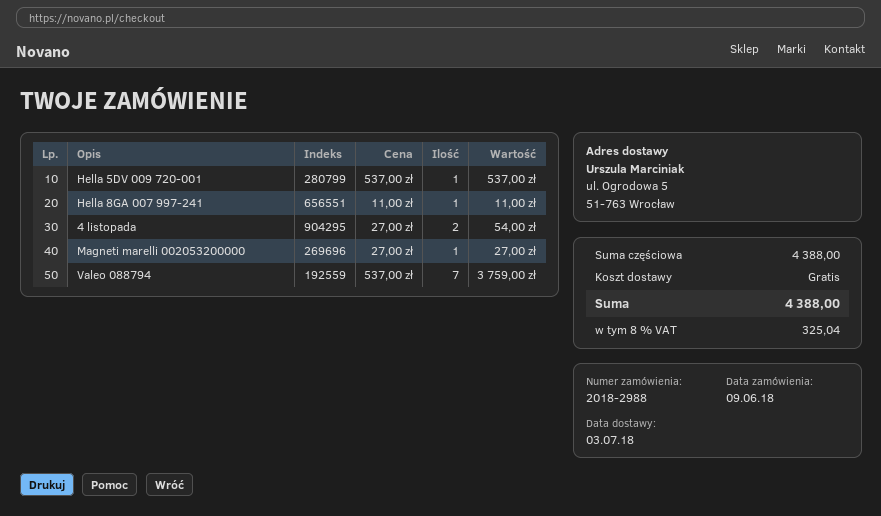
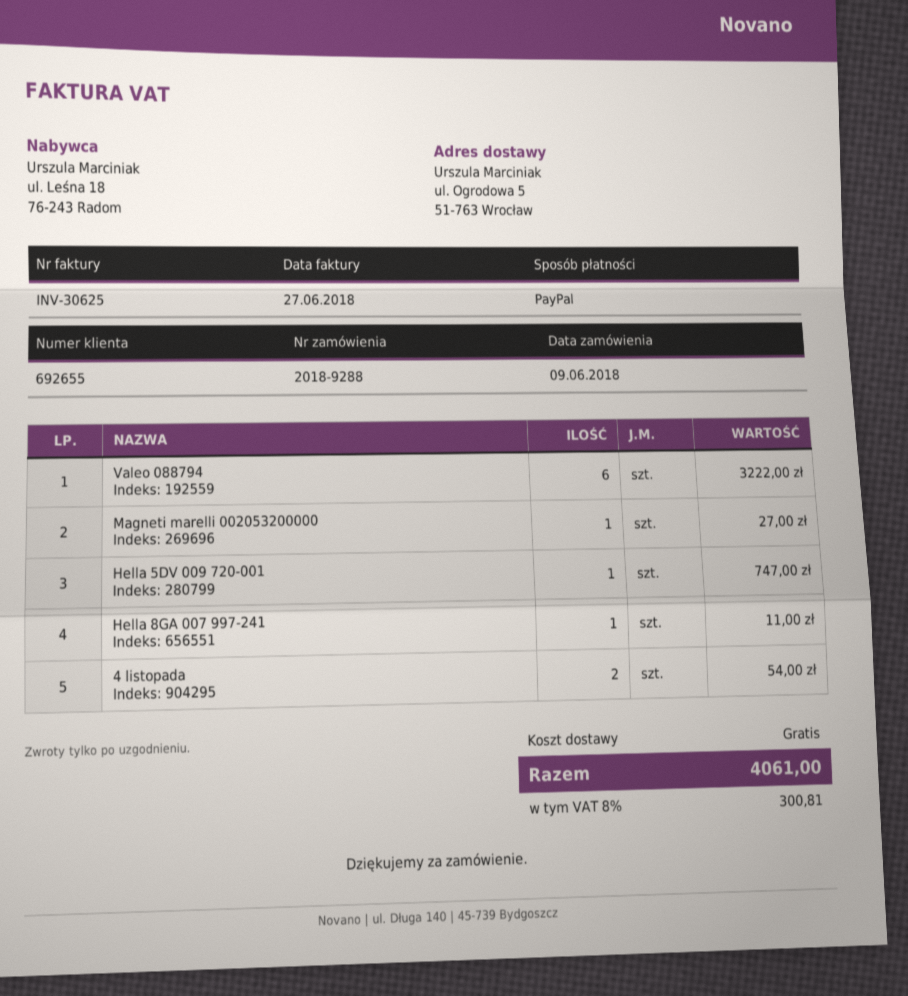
order number: 2018-2988 -> 2018-9288
Hella 5DV 009 720-001: 1 for 537.00 -> 1 for 747.00
Valeo 088794: 7 for 3759.00 -> 6 for 3222.00
tax: 8% = 325.04 -> 8% = 300.81
total: 4388.00 -> 4061.00

